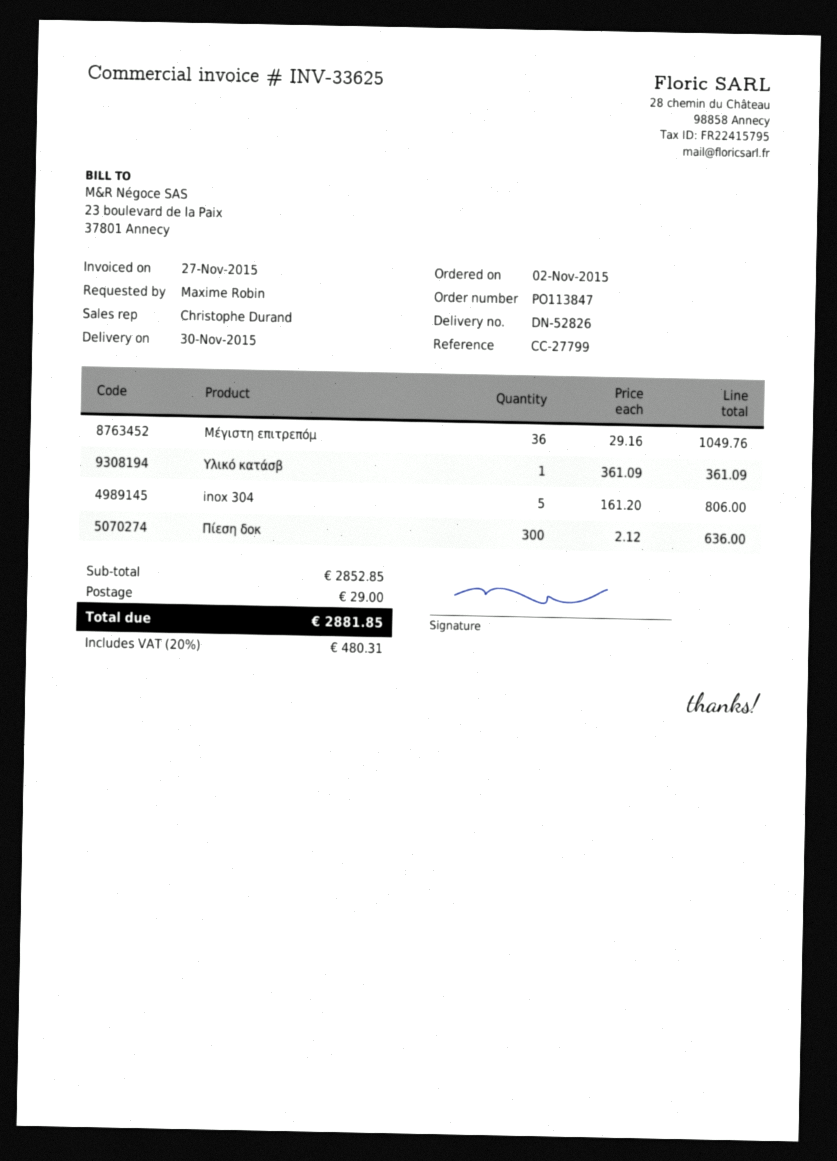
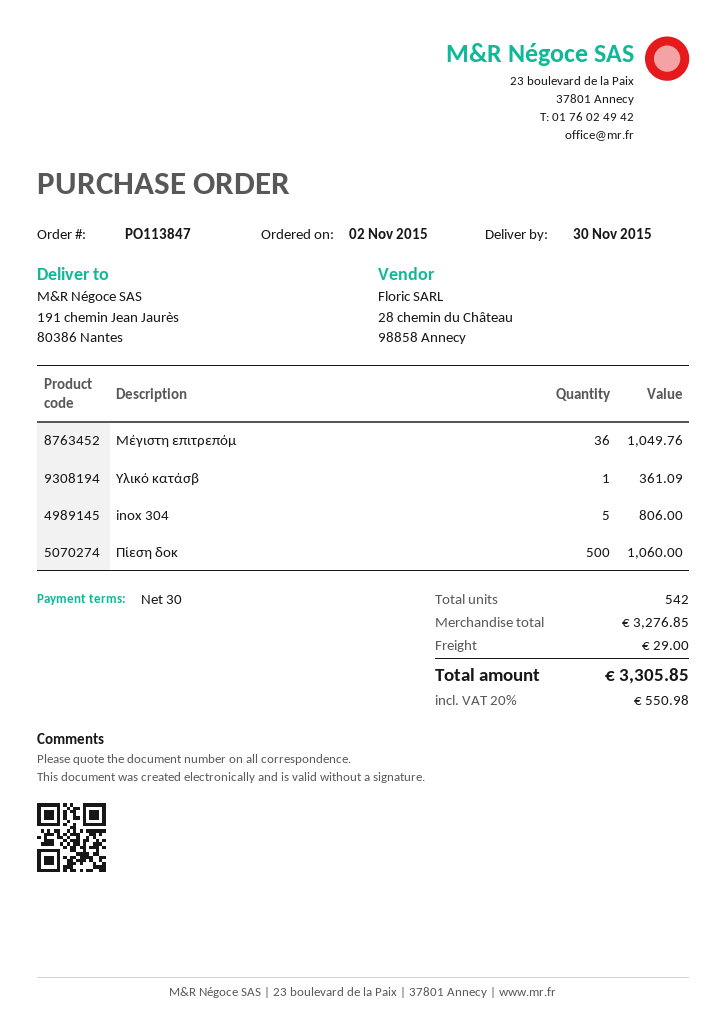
Πίεση δοκ: 300 for 636.00 -> 500 for 1060.00
subtotal: 2852.85 -> 3276.85
tax: 20% = 480.31 -> 20% = 550.98
total: 2881.85 -> 3305.85

